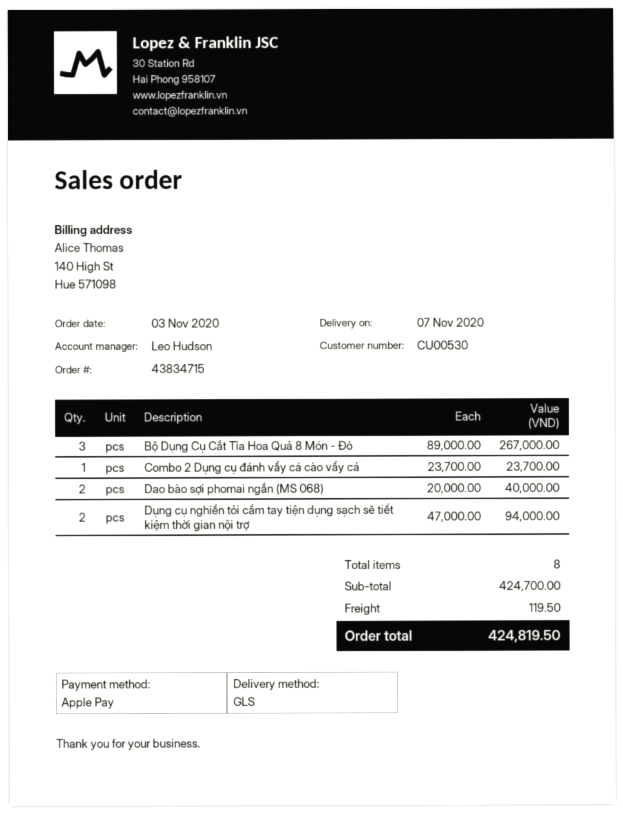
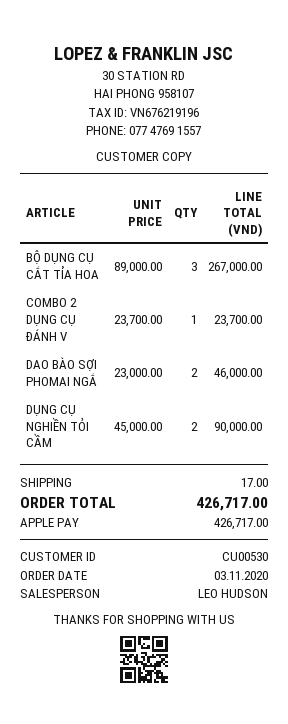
Dao bào sợi phomai ngắn (MS 068): 2 x 20000.00 = 40000.00 -> 2 x 23000.00 = 46000.00
Dụng cụ nghiền tỏi cầm tay tiện dụng sạch sẽ tiết kiệm thời gian nội trợ: 2 x 47000.00 = 94000.00 -> 2 x 45000.00 = 90000.00
shipping: 119.50 -> 17.00
total: 424819.50 -> 426717.00

